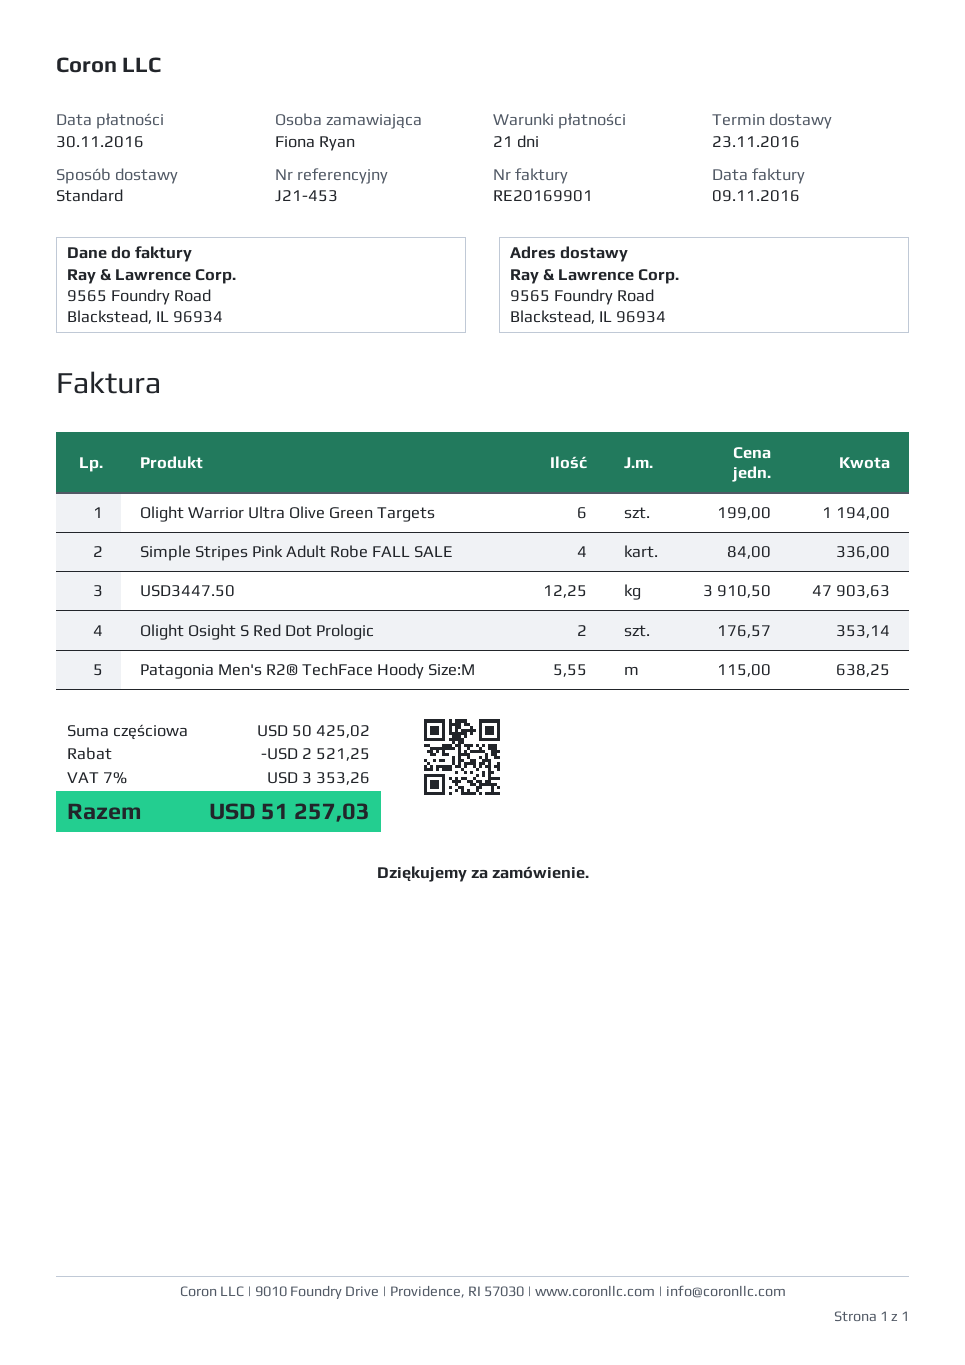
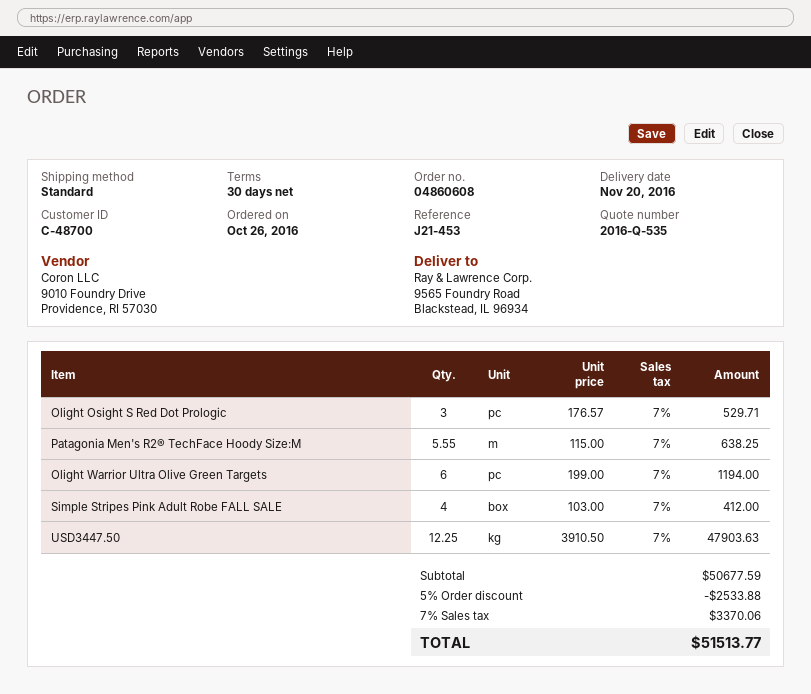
delivery date: 2016-11-23 -> 2016-11-20
payment terms: 21 days -> 30 days
Simple Stripes Pink Adult Robe FALL SALE: 4 x 84.00 = 336.00 -> 4 x 103.00 = 412.00
Olight Osight S Red Dot Prologic: 2 x 176.57 = 353.14 -> 3 x 176.57 = 529.71
subtotal: 50425.02 -> 50677.59
discount: 2521.25 -> 2533.88
tax: 7% = 3353.26 -> 7% = 3370.06
total: 51257.03 -> 51513.77

